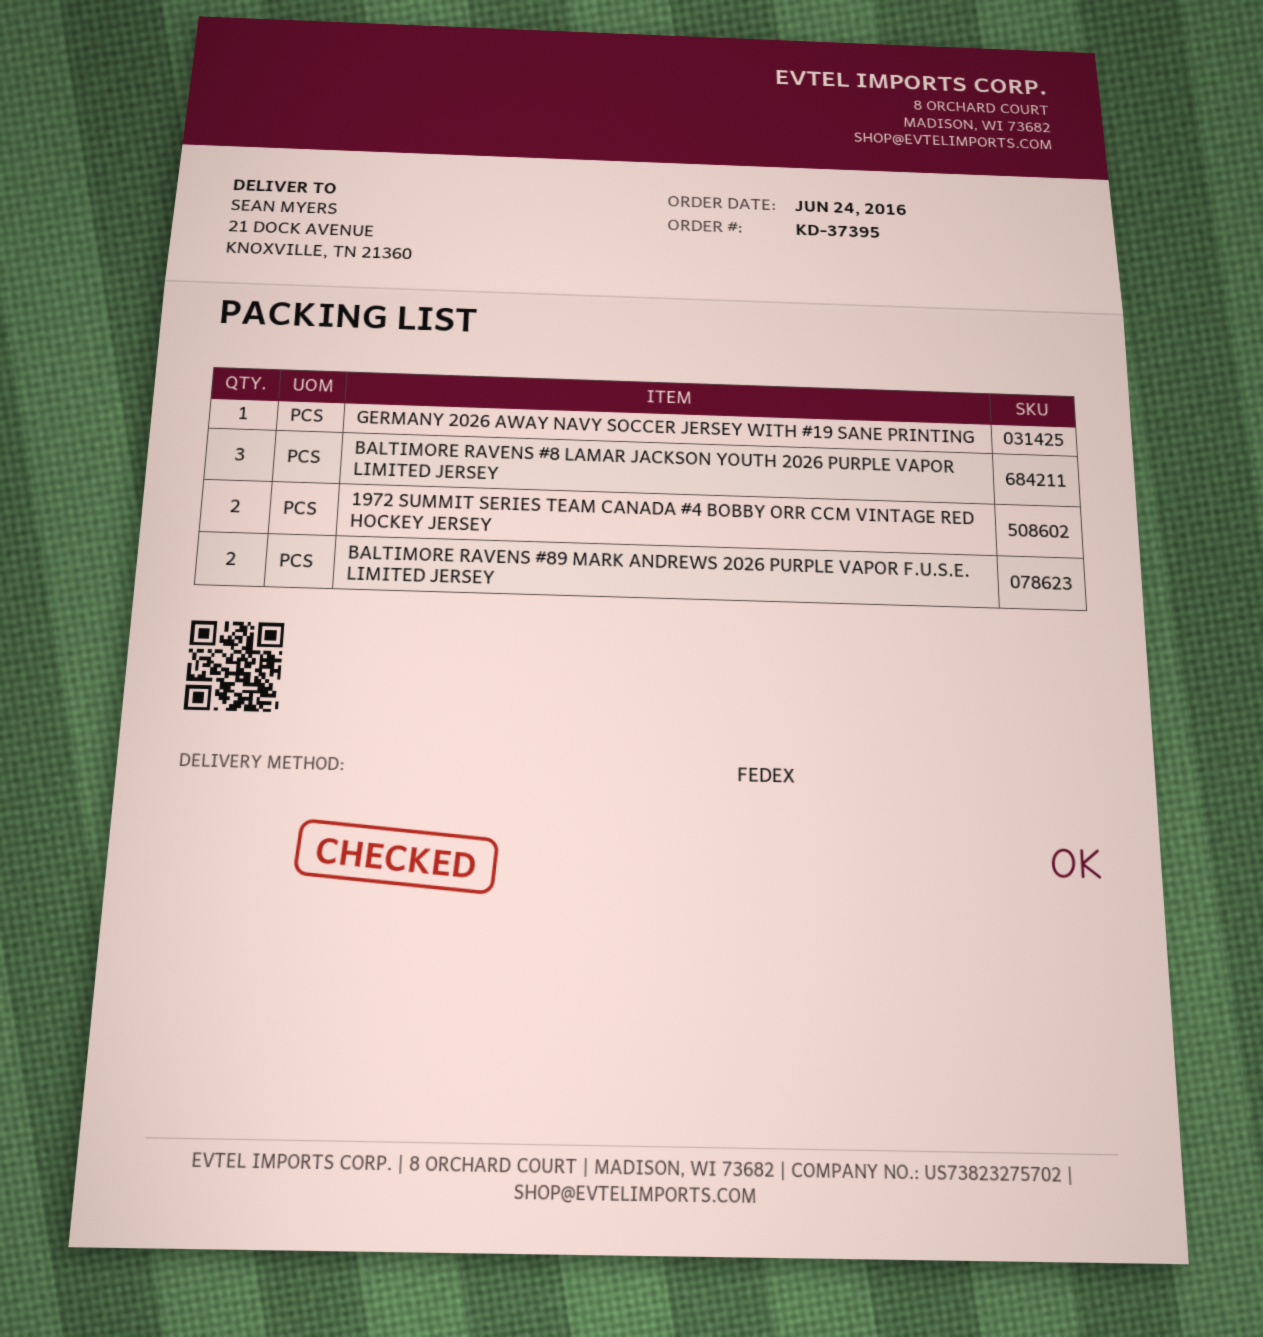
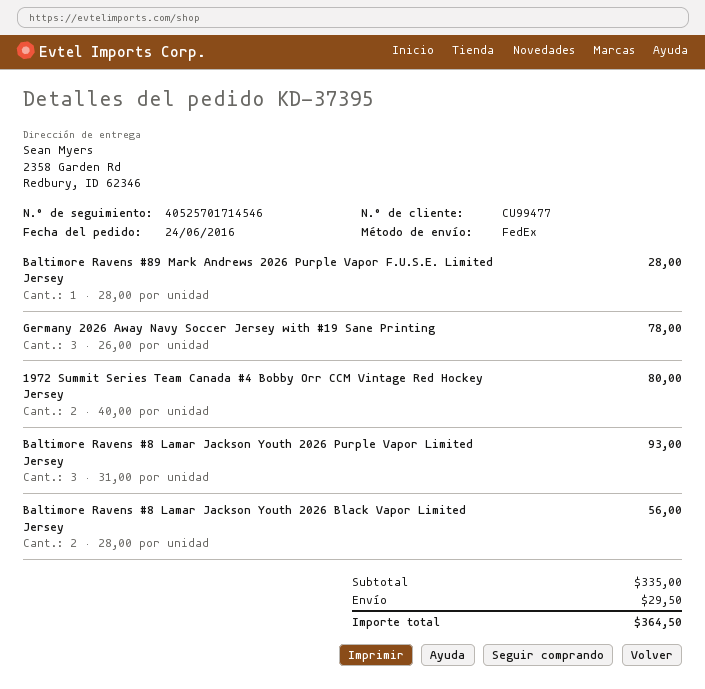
ship to: 21 DOCK AVENUE, KNOXVILLE, TN 21360 -> 2358 Garden Rd, Redbury, ID 62346
GERMANY 2026 AWAY NAVY SOCCER JERSEY WITH #19 SANE PRINTING: 1 -> 3
BALTIMORE RAVENS #89 MARK ANDREWS 2026 PURPLE VAPOR F.U.S.E. LIMITED JERSEY: 2 -> 1
Baltimore Ravens #8 Lamar Jackson Youth 2026 Black Vapor Limited Jersey: none -> 2

